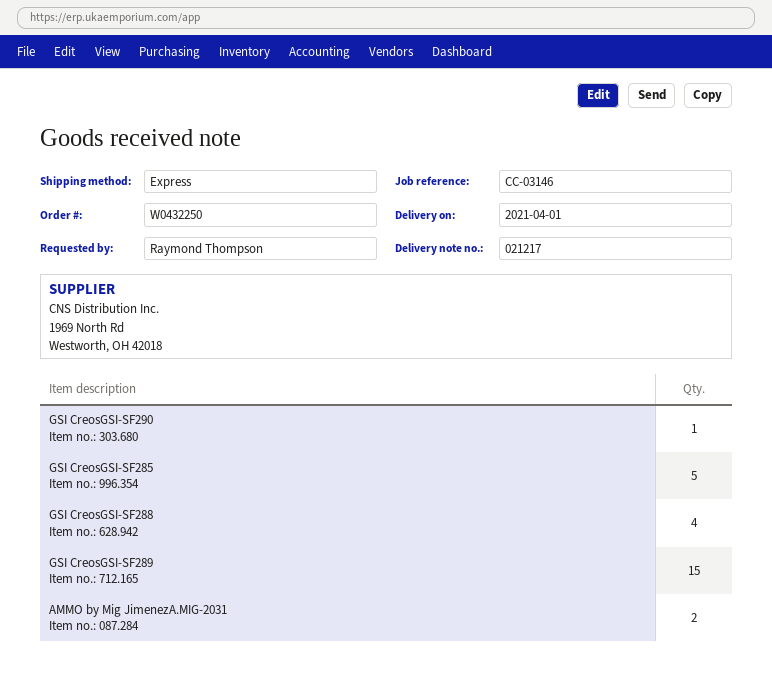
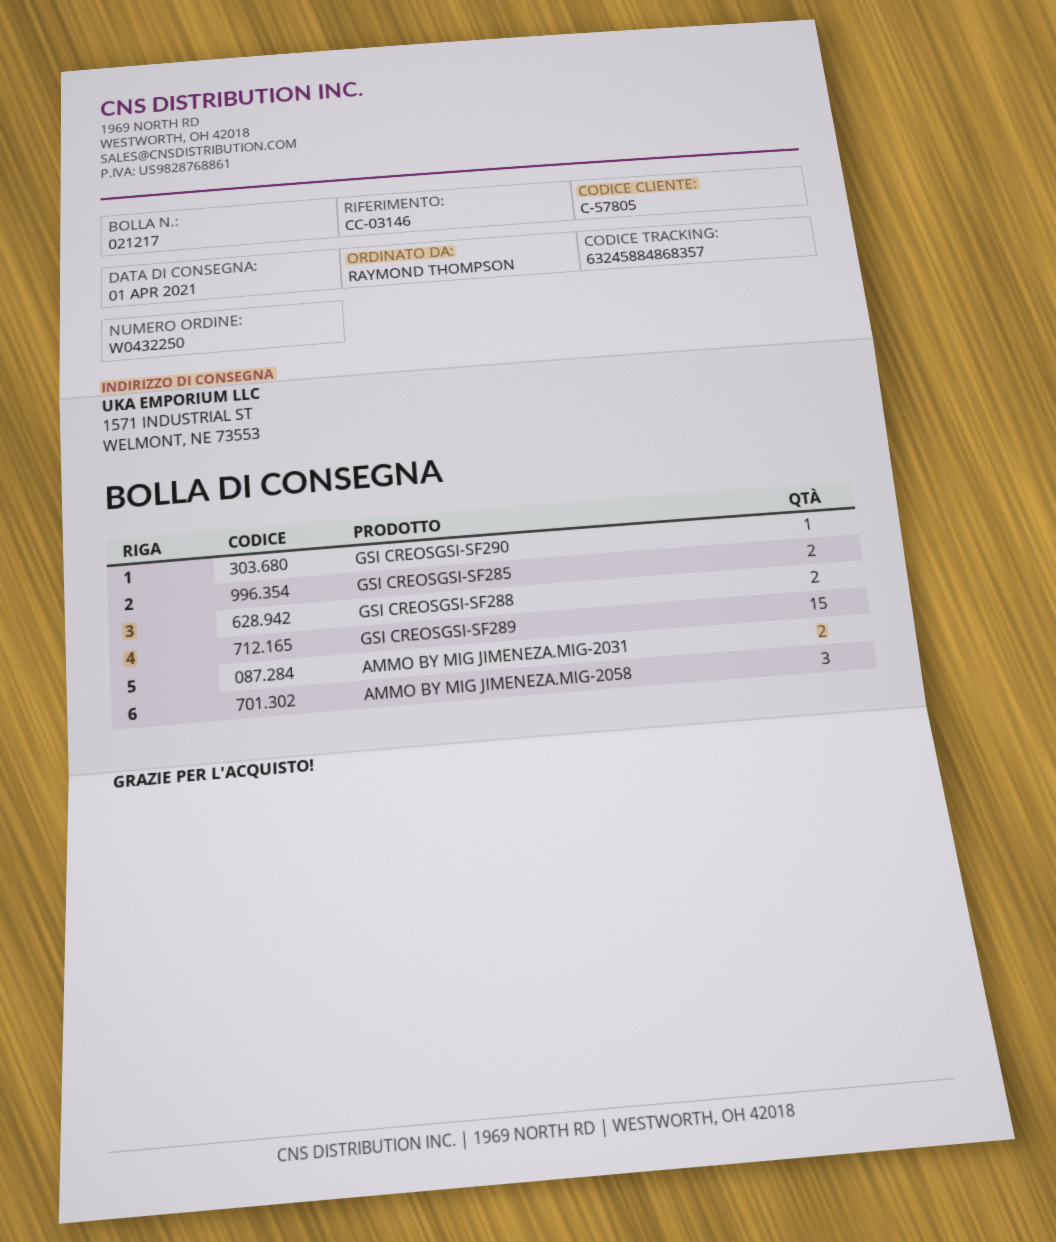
GSI CreosGSI-SF285: 5 -> 2
GSI CreosGSI-SF288: 4 -> 2
AMMO BY MIG JIMENEZA.MIG-2058: none -> 3

